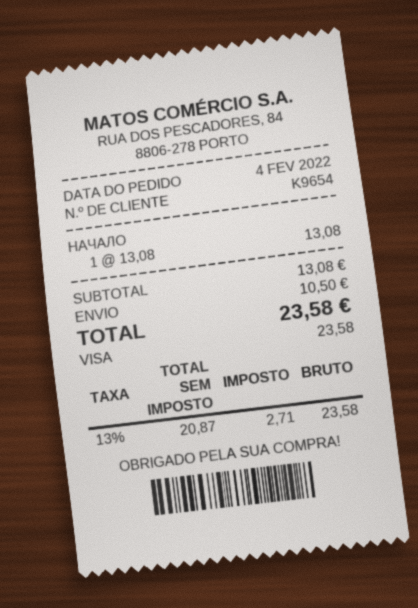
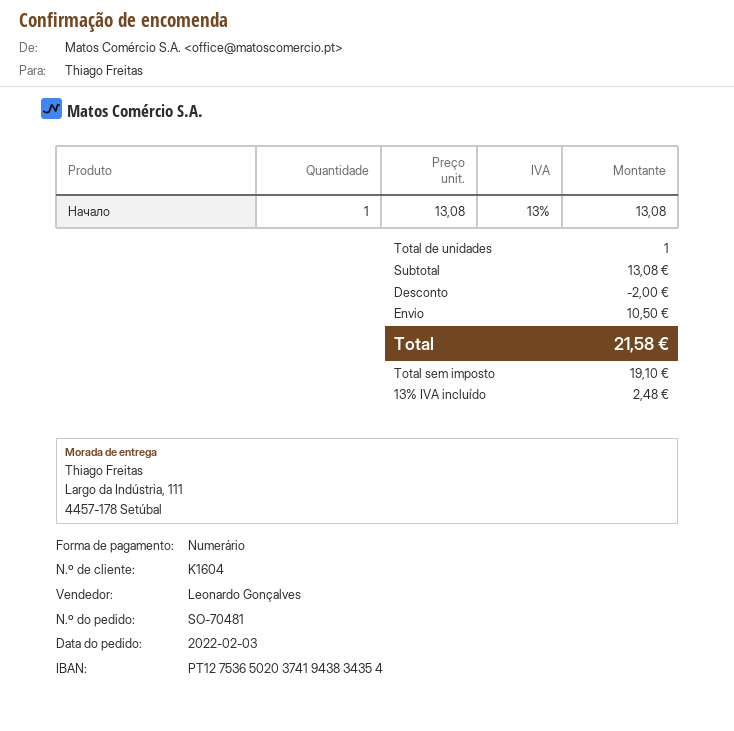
order date: 2022-02-04 -> 2022-02-03
customer number: K9654 -> K1604
payment method: Visa -> cash
discount: none -> 2.00
net: 20.87 -> 19.10
tax: 13% = 2.71 -> 13% = 2.48
total: 23.58 -> 21.58

